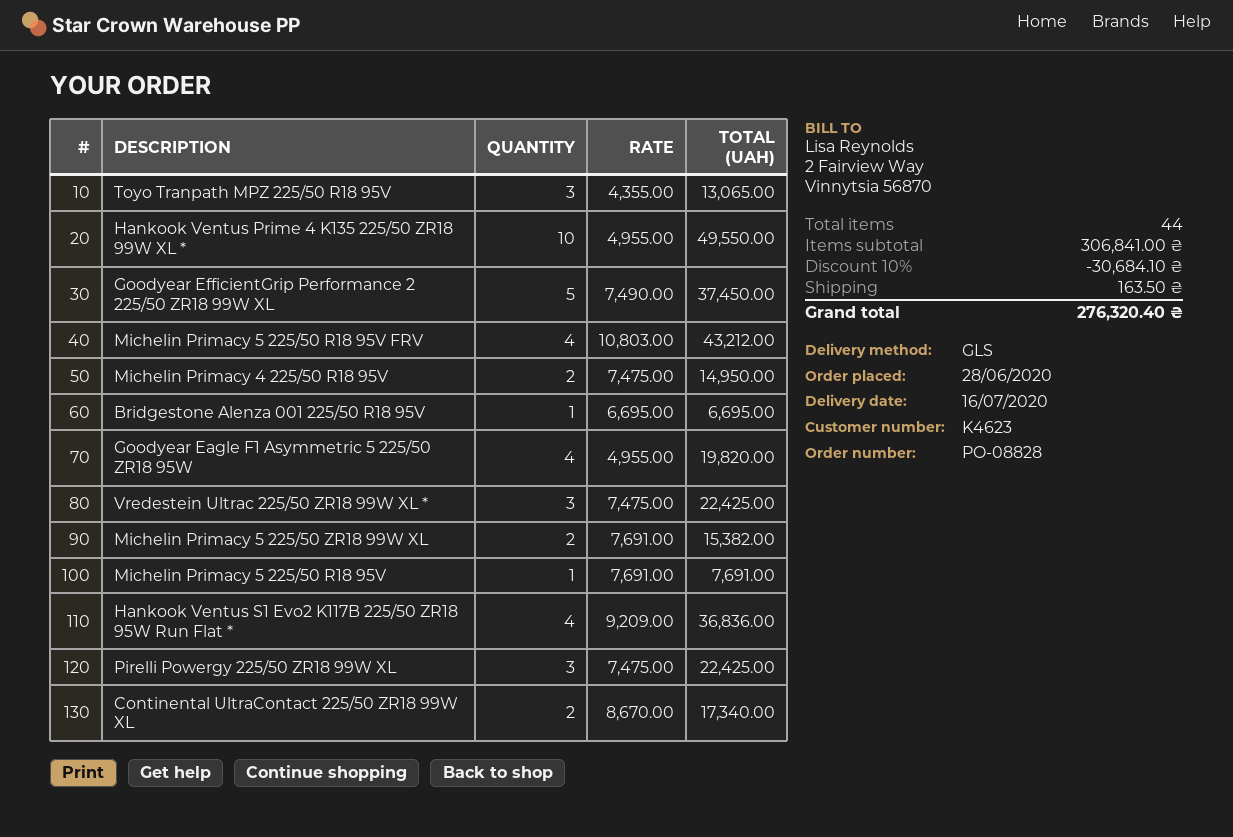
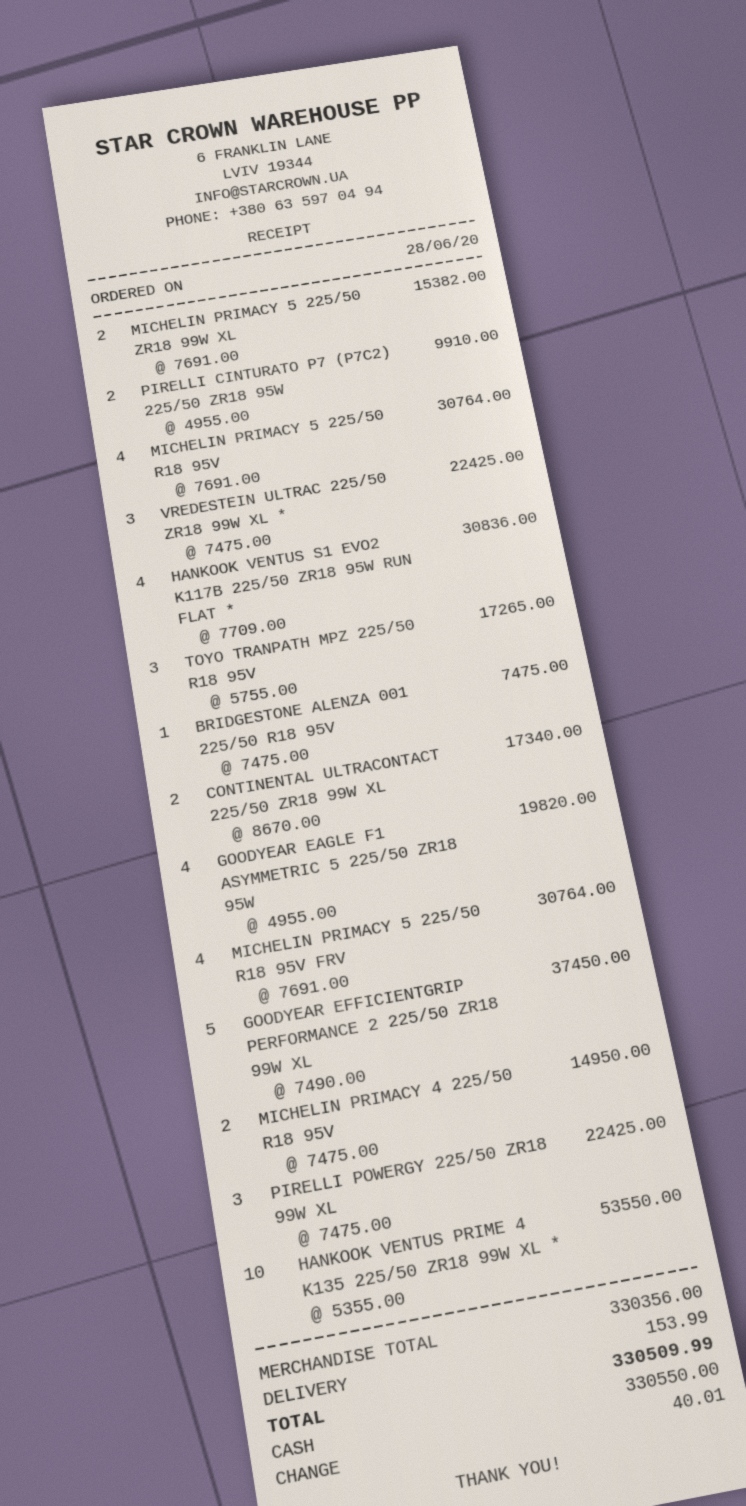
Toyo Tranpath MPZ 225/50 R18 95V: 3 x 4355.00 = 13065.00 -> 3 x 5755.00 = 17265.00
Hankook Ventus Prime 4 K135 225/50 ZR18 99W XL *: 10 x 4955.00 = 49550.00 -> 10 x 5355.00 = 53550.00
Michelin Primacy 5 225/50 R18 95V FRV: 4 x 10803.00 = 43212.00 -> 4 x 7691.00 = 30764.00
Bridgestone Alenza 001 225/50 R18 95V: 1 x 6695.00 = 6695.00 -> 1 x 7475.00 = 7475.00
Michelin Primacy 5 225/50 R18 95V: 1 x 7691.00 = 7691.00 -> 4 x 7691.00 = 30764.00
Hankook Ventus S1 Evo2 K117B 225/50 ZR18 95W Run Flat *: 4 x 9209.00 = 36836.00 -> 4 x 7709.00 = 30836.00
PIRELLI CINTURATO P7 (P7C2) 225/50 ZR18 95W: none -> 2 x 4955.00 = 9910.00
subtotal: 306841.00 -> 330356.00
discount: 10% = 30684.10 -> none
shipping: 163.50 -> 153.99
total: 276320.40 -> 330509.99

